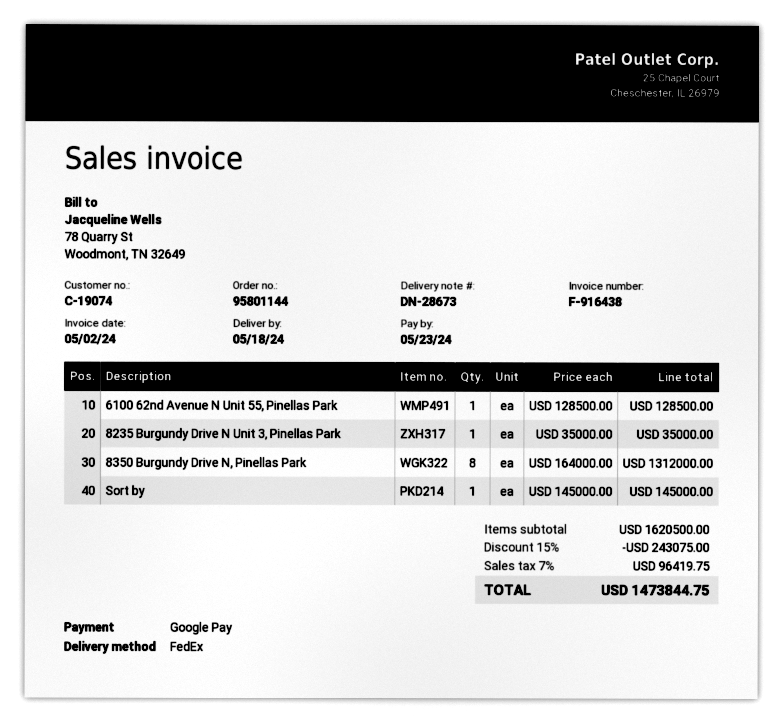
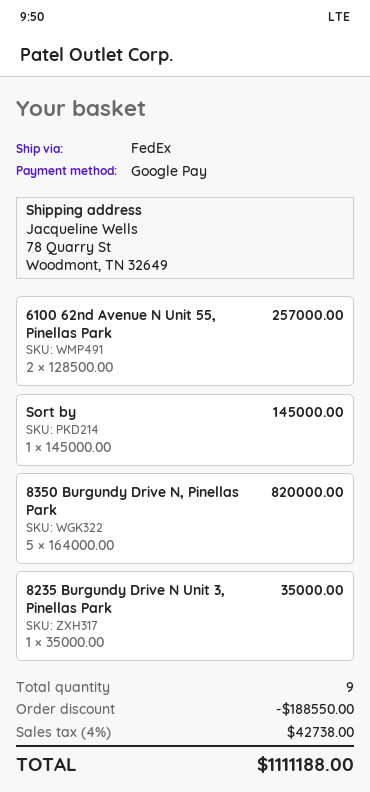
6100 62nd Avenue N Unit 55, Pinellas Park: 1 x 128500.00 = 128500.00 -> 2 x 128500.00 = 257000.00
8350 Burgundy Drive N, Pinellas Park: 8 x 164000.00 = 1312000.00 -> 5 x 164000.00 = 820000.00
discount: 243075.00 -> 188550.00
tax: 7% = 96419.75 -> 4% = 42738.00
total: 1473844.75 -> 1111188.00

